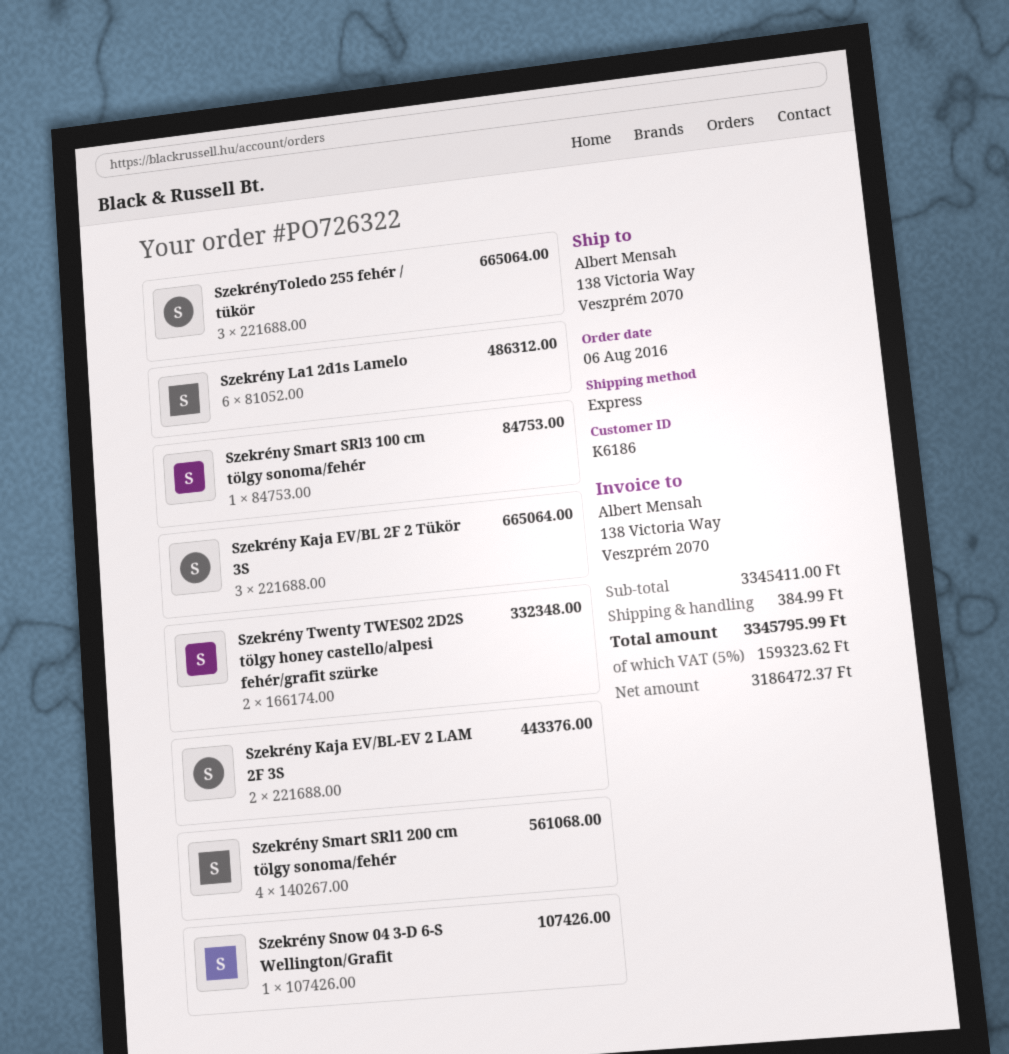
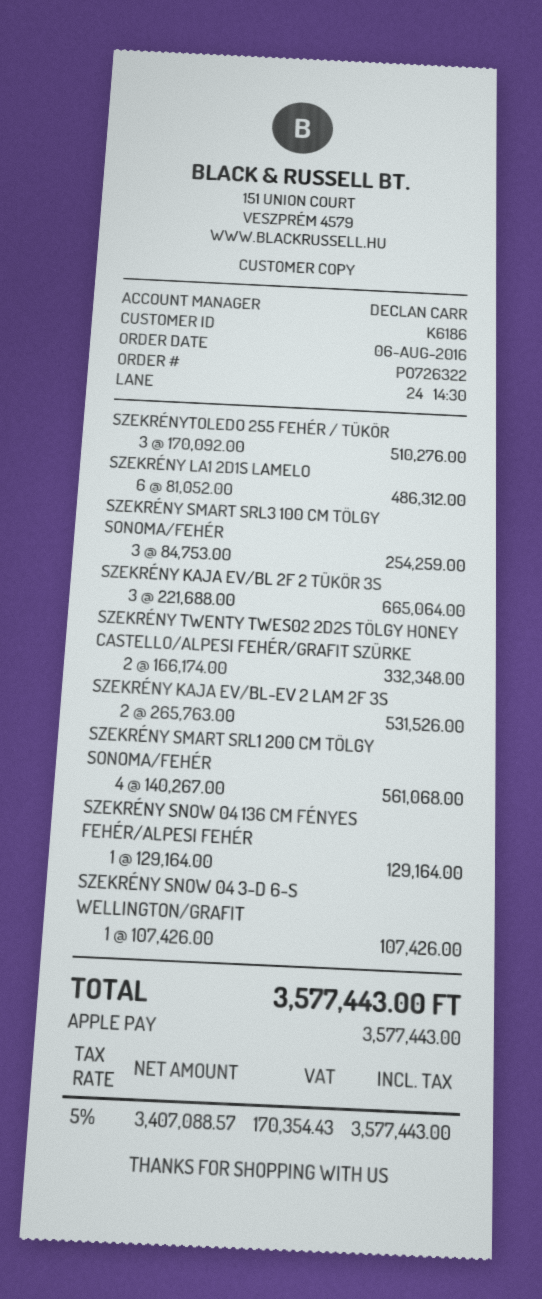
SzekrényToledo 255 fehér / tükör: 3 x 221688.00 = 665064.00 -> 3 x 170092.00 = 510276.00
Szekrény Smart SRl3 100 cm tölgy sonoma/fehér: 1 x 84753.00 = 84753.00 -> 3 x 84753.00 = 254259.00
Szekrény Kaja EV/BL-EV 2 LAM 2F 3S: 2 x 221688.00 = 443376.00 -> 2 x 265763.00 = 531526.00
SZEKRÉNY SNOW 04 136 CM FÉNYES FEHÉR/ALPESI FEHÉR: none -> 1 x 129164.00 = 129164.00
shipping: 384.99 -> none
net: 3186472.37 -> 3407088.57
tax: 5% = 159323.62 -> 5% = 170354.43
total: 3345795.99 -> 3577443.00

